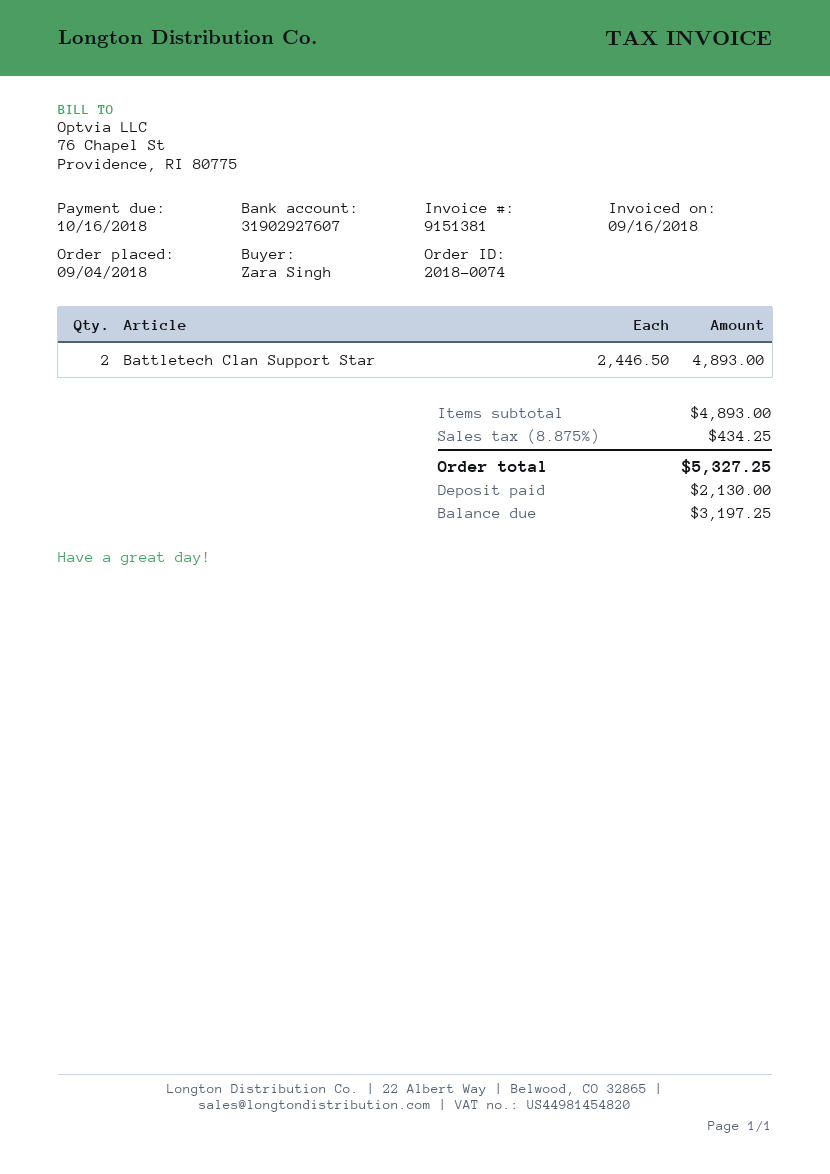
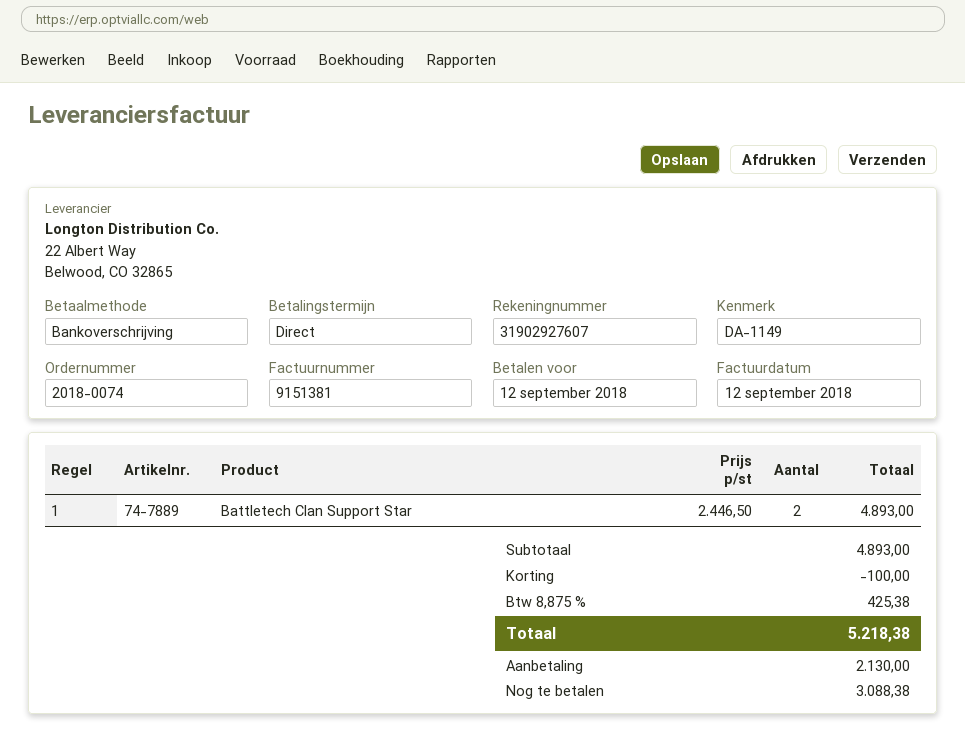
invoice date: 2018-09-16 -> 2018-09-12
due date: 2018-10-16 -> 2018-09-12
discount: none -> 100.00
tax: 8.875% = 434.25 -> 8.875% = 425.38
total: 5327.25 -> 5218.38
balance: 3197.25 -> 3088.38

